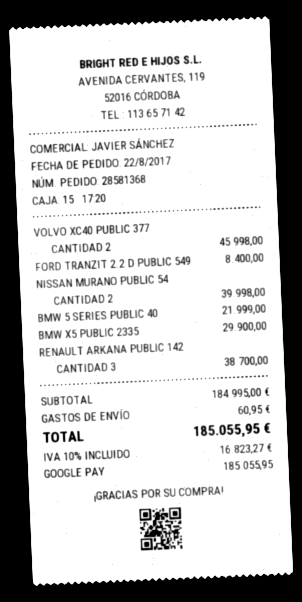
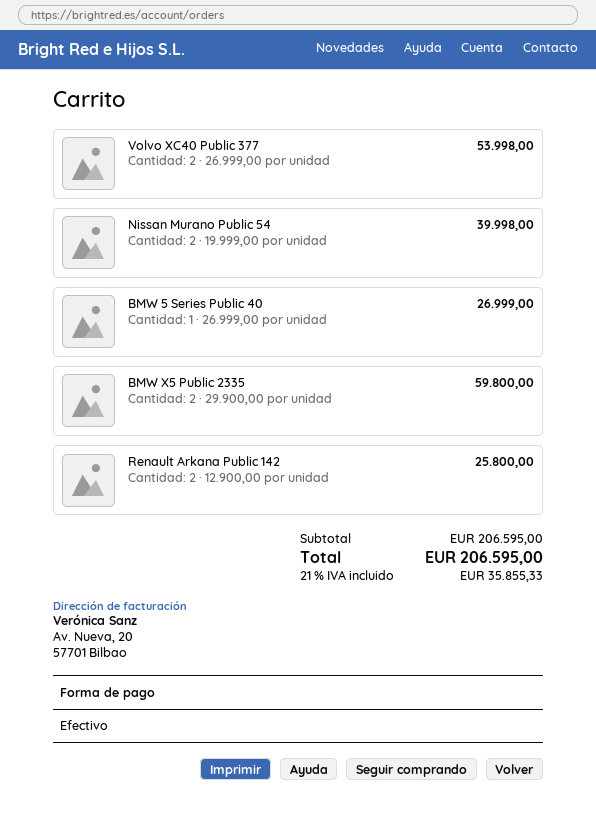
payment method: Google Pay -> cash
VOLVO XC40 PUBLIC 377: 2 for 45998.00 -> 2 for 53998.00
FORD TRANZIT 2.2 D PUBLIC 549: 1 for 8400.00 -> none
BMW 5 SERIES PUBLIC 40: 1 for 21999.00 -> 1 for 26999.00
BMW X5 PUBLIC 2335: 1 for 29900.00 -> 2 for 59800.00
RENAULT ARKANA PUBLIC 142: 3 for 38700.00 -> 2 for 25800.00
subtotal: 184995.00 -> 206595.00
shipping: 60.95 -> none
tax: 10% = 16823.27 -> 21% = 35855.33
total: 185055.95 -> 206595.00

